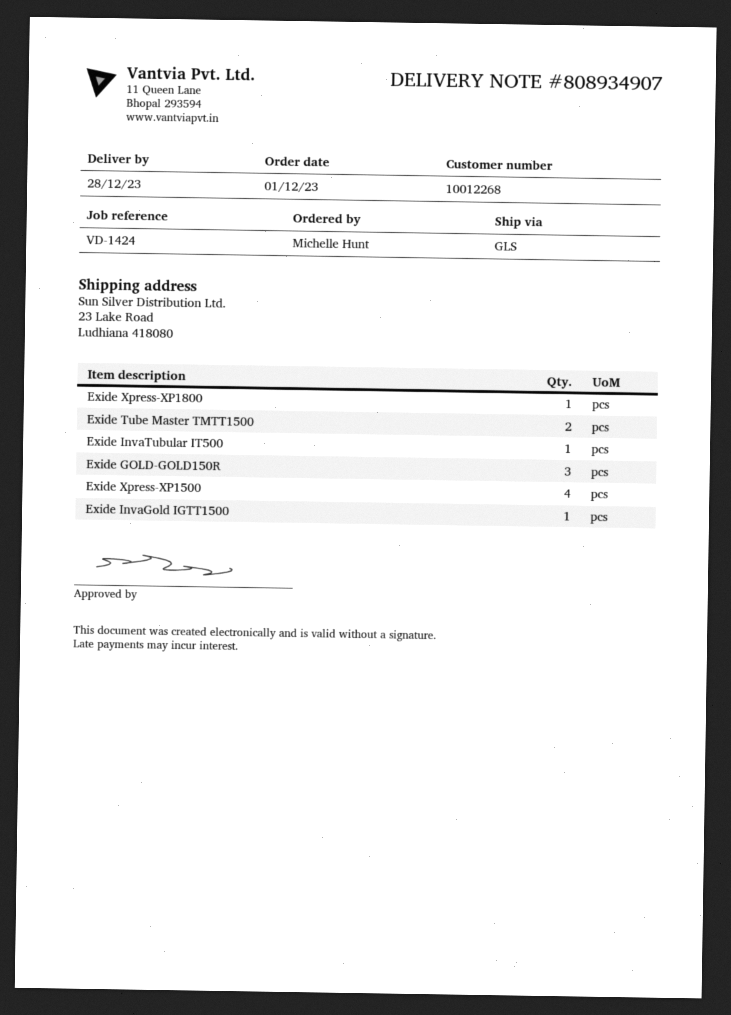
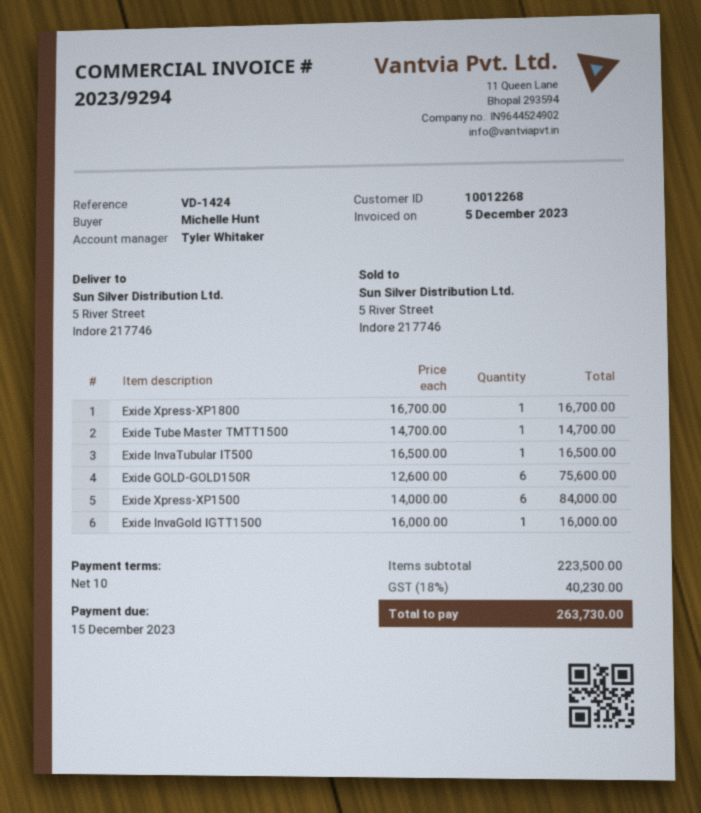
ship to: 23 Lake Road, Ludhiana 418080 -> 5 River Street, Indore 217746
Exide Tube Master TMTT1500: 2 -> 1
Exide GOLD-GOLD150R: 3 -> 6
Exide Xpress-XP1500: 4 -> 6

